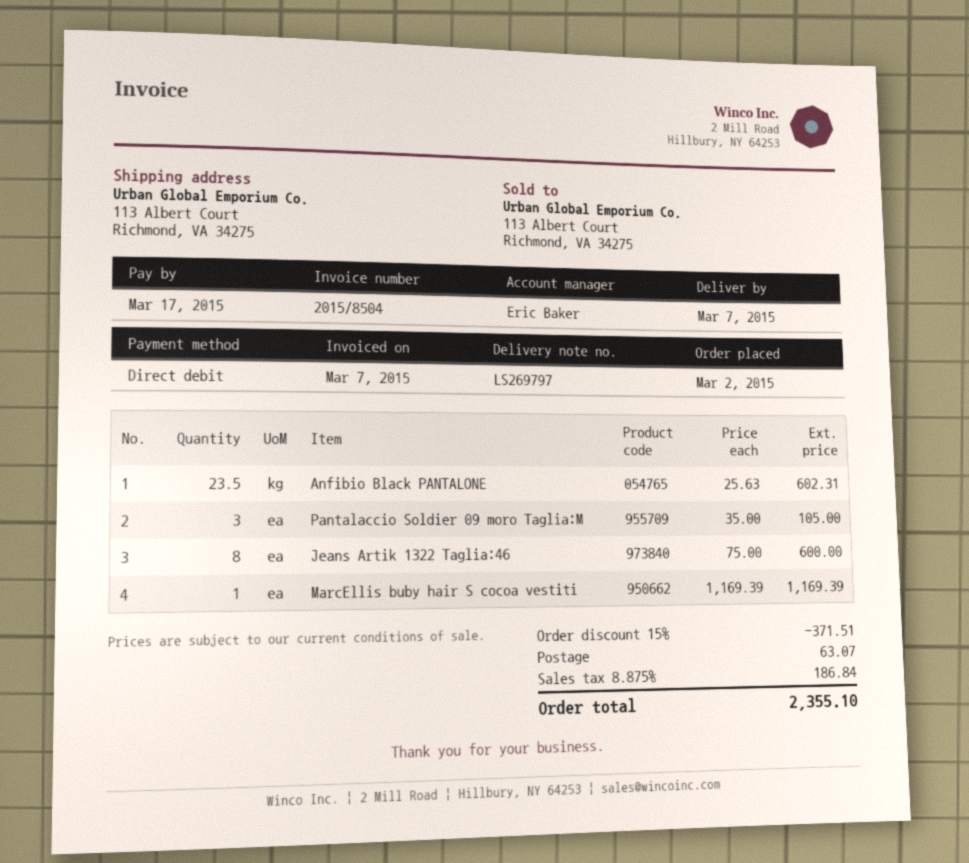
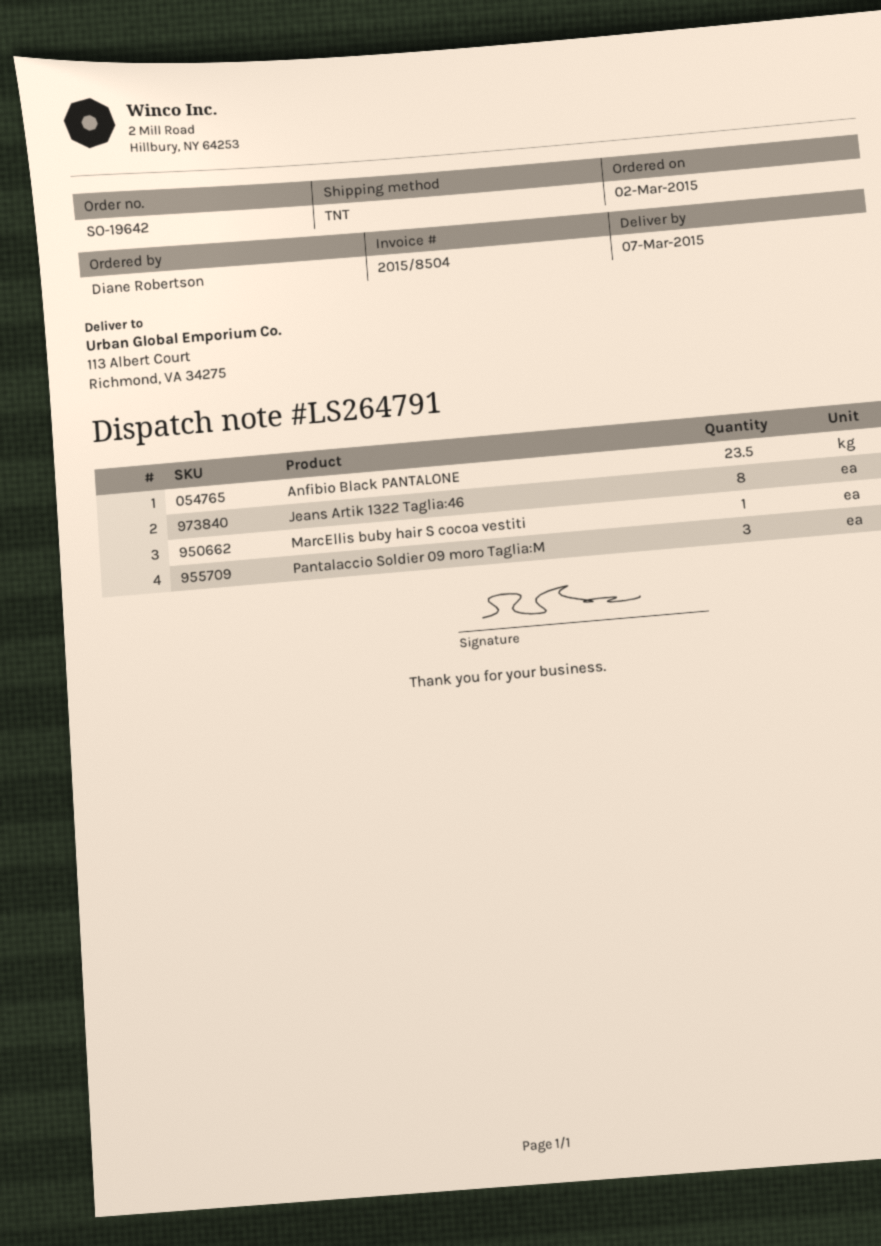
delivery note number: LS269797 -> LS264791

